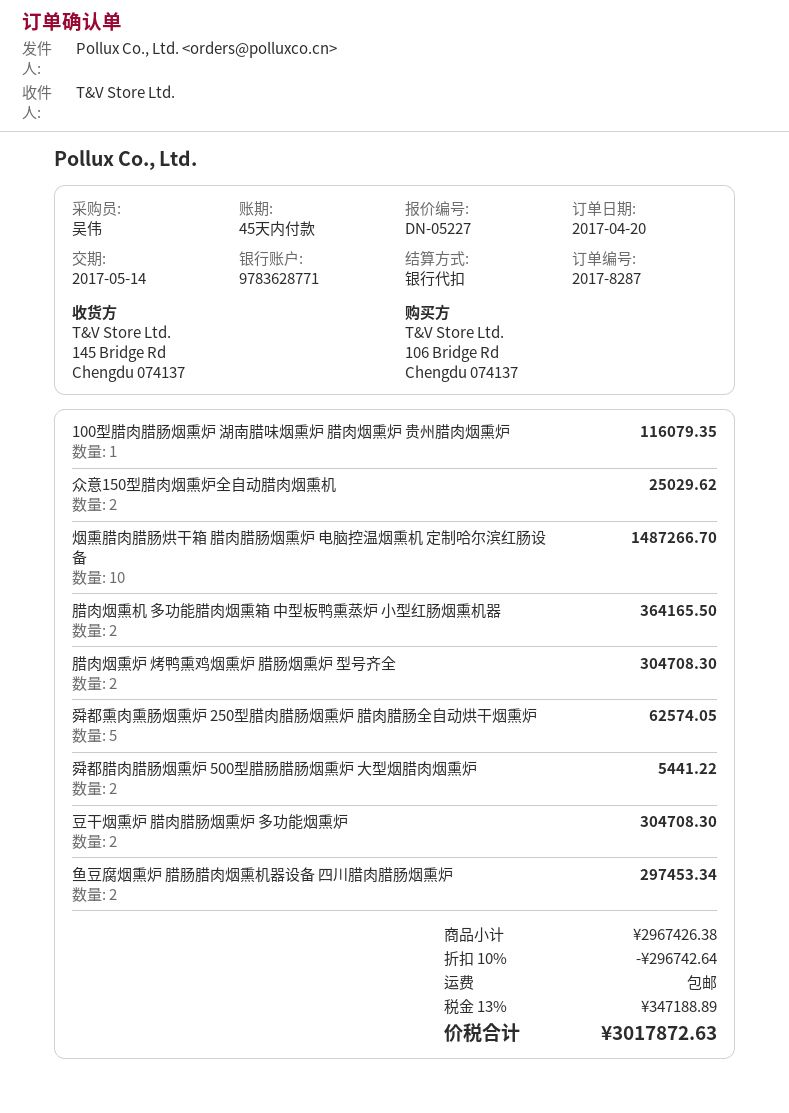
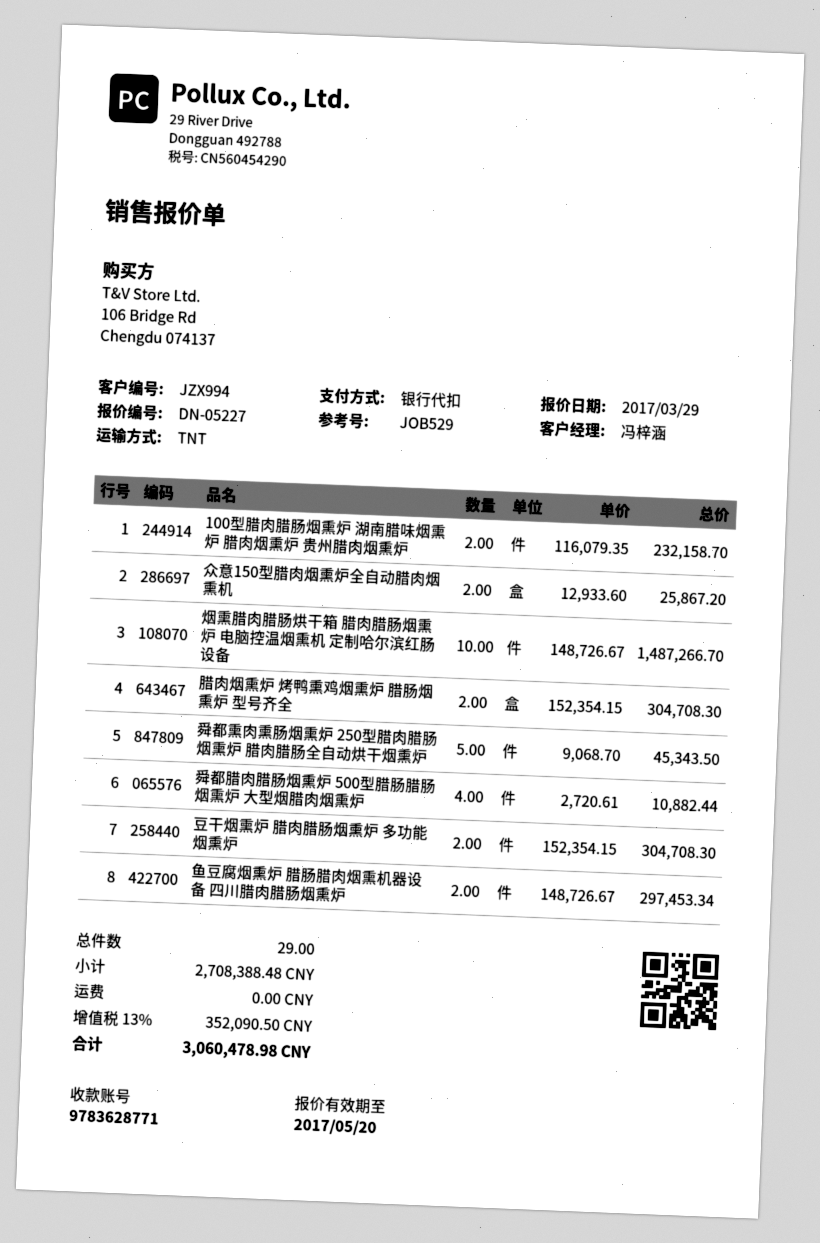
100型腊肉腊肠烟熏炉 湖南腊味烟熏炉 腊肉烟熏炉 贵州腊肉烟熏炉: 1 for 116079.35 -> 2 for 232158.70
众意150型腊肉烟熏炉全自动腊肉烟熏机: 2 for 25029.62 -> 2 for 25867.20
腊肉烟熏机 多功能腊肉烟熏箱 中型板鸭熏蒸炉 小型红肠烟熏机器: 2 for 364165.50 -> none
舜都熏肉熏肠烟熏炉 250型腊肉腊肠烟熏炉 腊肉腊肠全自动烘干烟熏炉: 5 for 62574.05 -> 5 for 45343.50
舜都腊肉腊肠烟熏炉 500型腊肠腊肠烟熏炉 大型烟腊肉烟熏炉: 2 for 5441.22 -> 4 for 10882.44
subtotal: 2967426.38 -> 2708388.48
discount: 10% = 296742.64 -> none
tax: 13% = 347188.89 -> 13% = 352090.50
total: 3017872.63 -> 3060478.98

